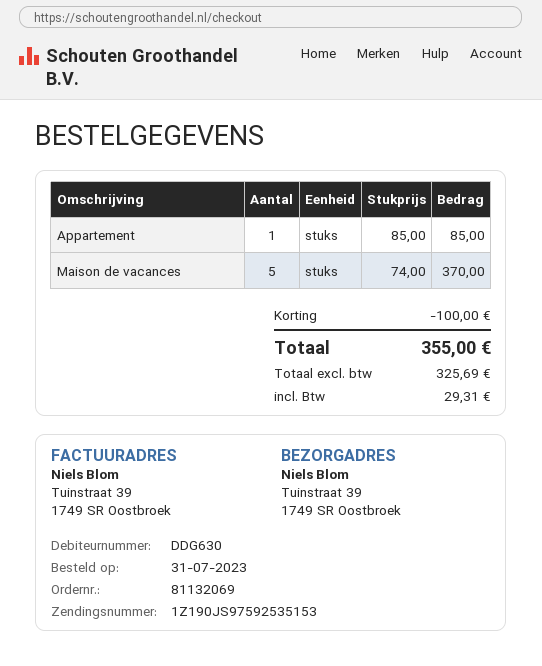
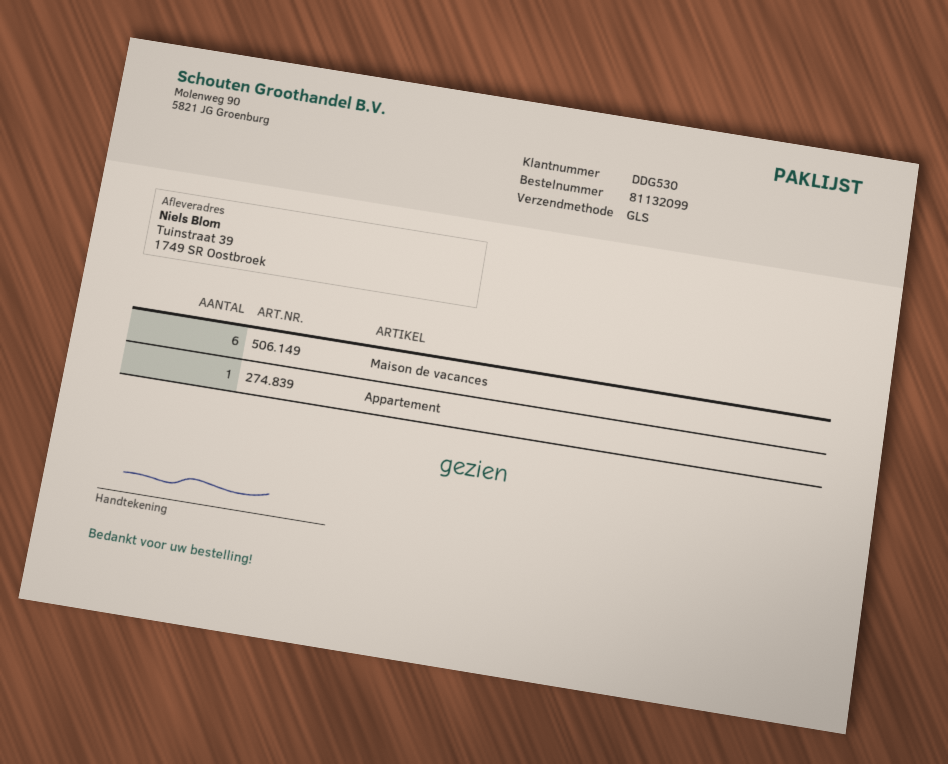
order number: 81132069 -> 81132099
customer number: DDG630 -> DDG530
Maison de vacances: 5 -> 6

